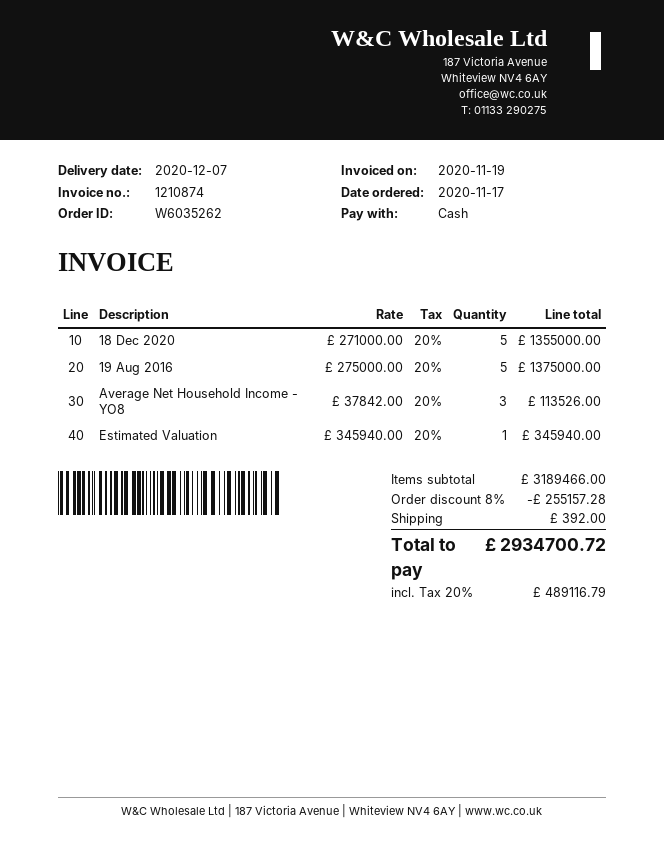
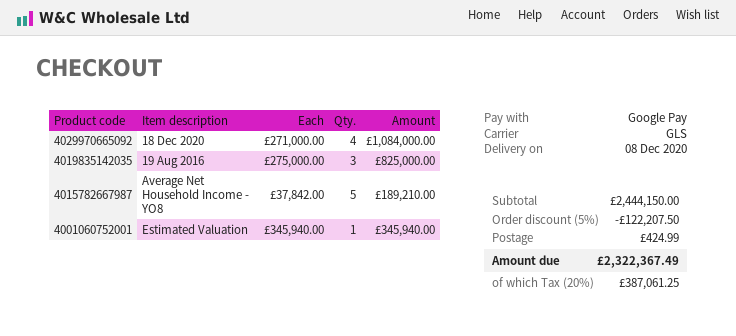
delivery date: 2020-12-07 -> 2020-12-08
payment method: cash -> Google Pay
18 Dec 2020: 5 x 271000.00 = 1355000.00 -> 4 x 271000.00 = 1084000.00
19 Aug 2016: 5 x 275000.00 = 1375000.00 -> 3 x 275000.00 = 825000.00
Average Net Household Income - YO8: 3 x 37842.00 = 113526.00 -> 5 x 37842.00 = 189210.00
subtotal: 3189466.00 -> 2444150.00
discount: 8% = 255157.28 -> 5% = 122207.50
shipping: 392.00 -> 424.99
tax: 20% = 489116.79 -> 20% = 387061.25
total: 2934700.72 -> 2322367.49

